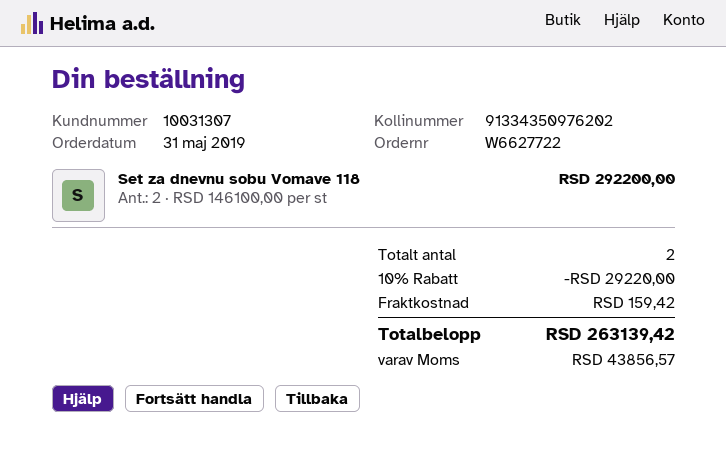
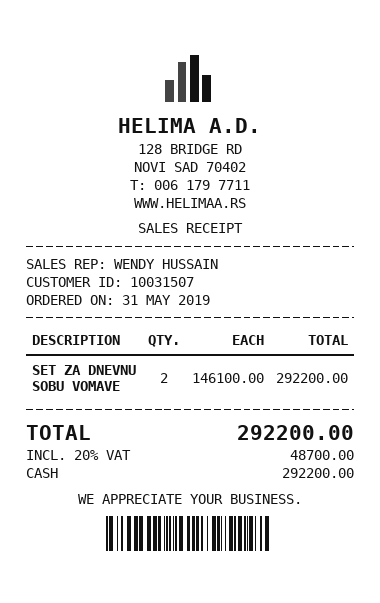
customer number: 10031307 -> 10031507
discount: 10% = 29220.00 -> none
shipping: 159.42 -> none
tax: 43856.57 -> 48700.00
total: 263139.42 -> 292200.00

